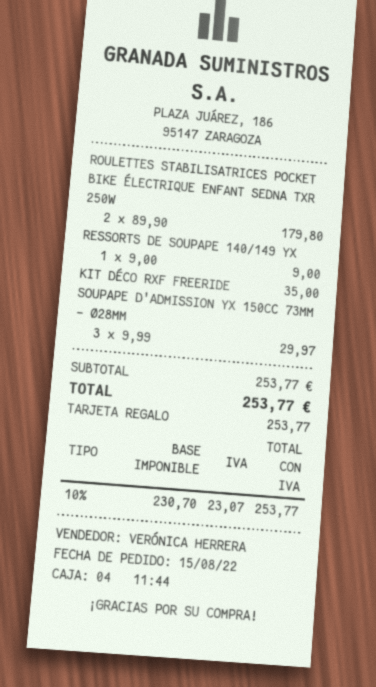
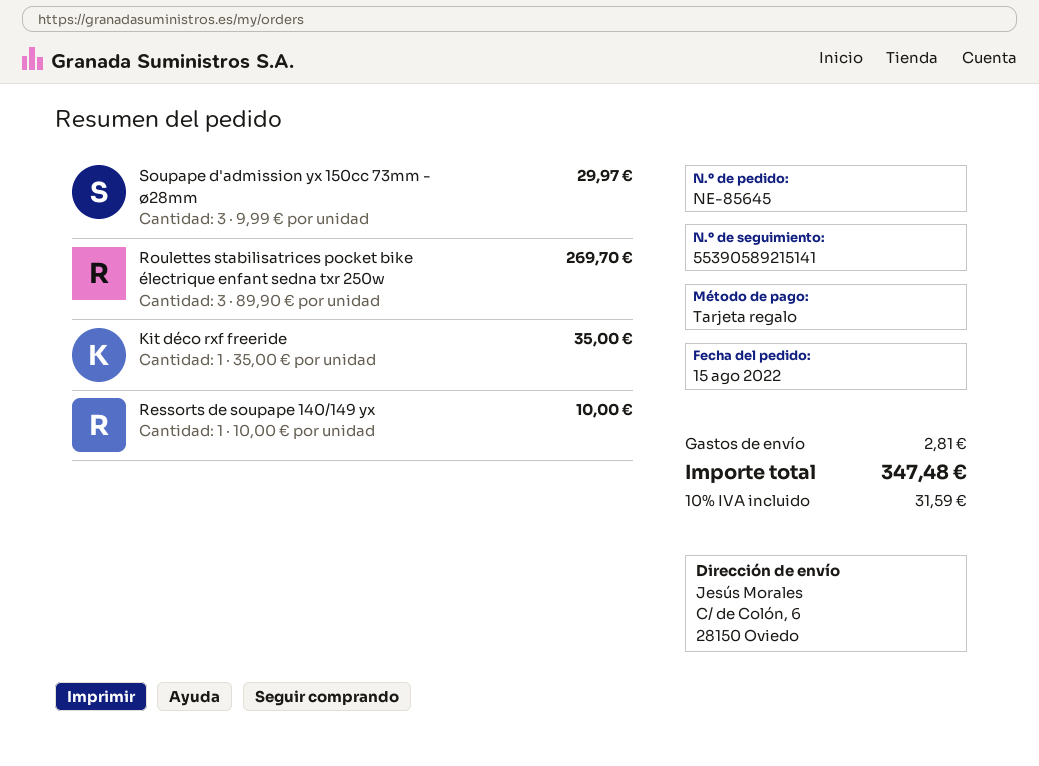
ROULETTES STABILISATRICES POCKET BIKE ÉLECTRIQUE ENFANT SEDNA TXR 250W: 2 x 89.90 = 179.80 -> 3 x 89.90 = 269.70
RESSORTS DE SOUPAPE 140/149 YX: 1 x 9.00 = 9.00 -> 1 x 10.00 = 10.00
shipping: none -> 2.81
tax: 10% = 23.07 -> 10% = 31.59
total: 253.77 -> 347.48

